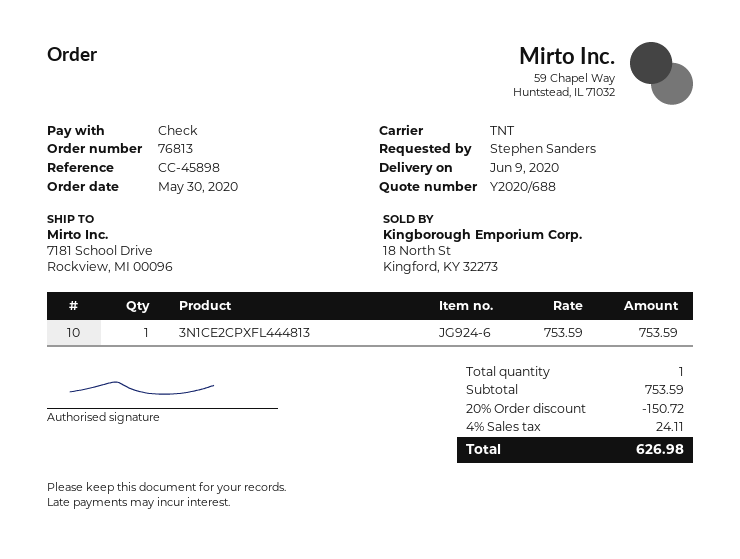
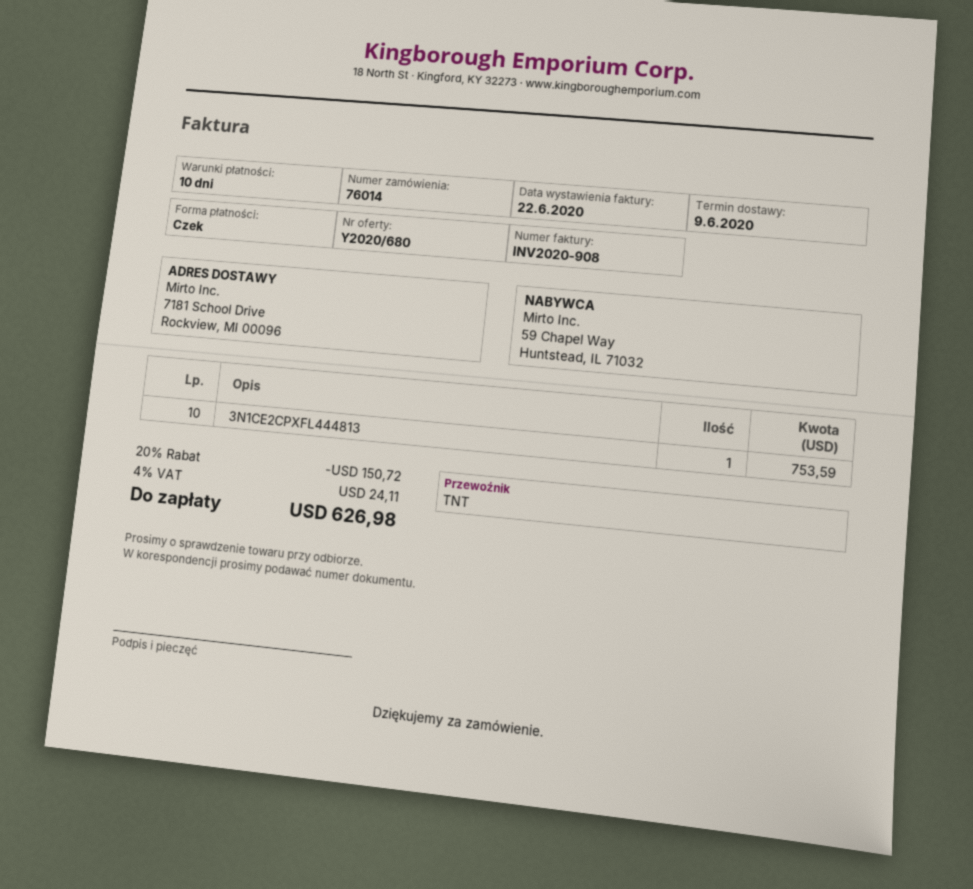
quote number: Y2020/688 -> Y2020/680
order number: 76813 -> 76014

